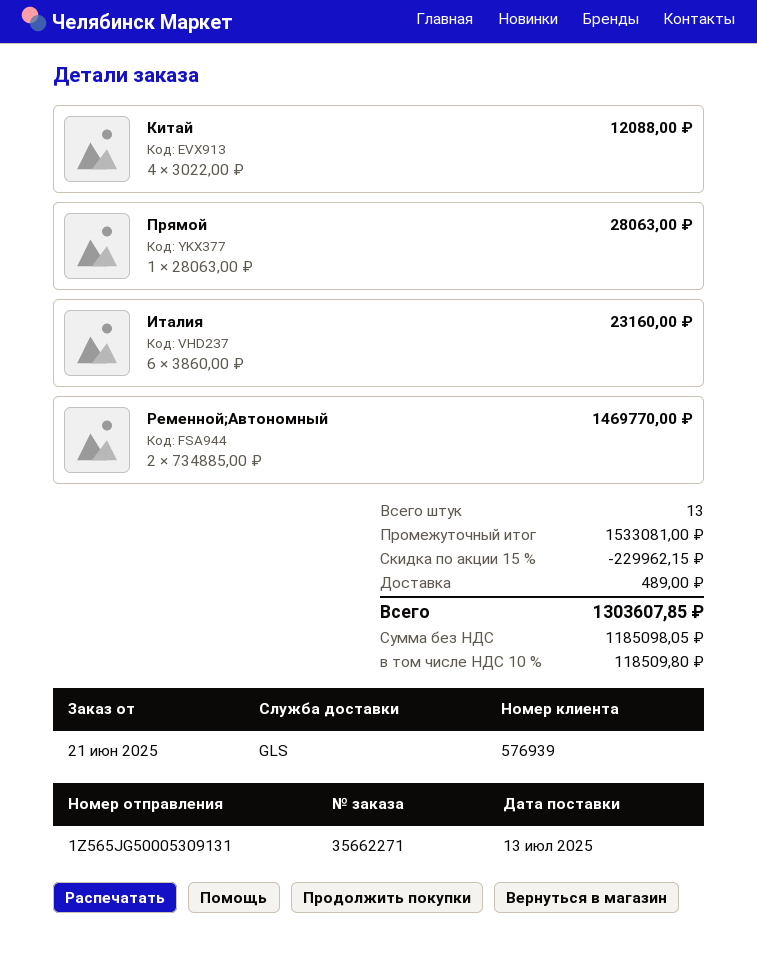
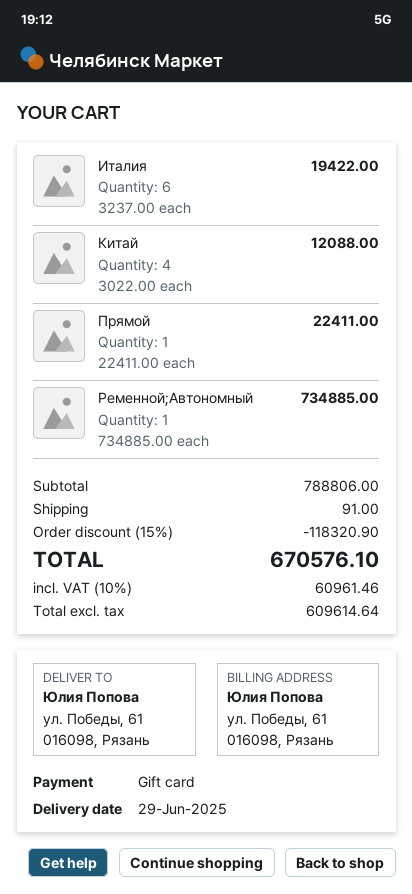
delivery date: 2025-07-13 -> 2025-06-29
Прямой: 1 x 28063.00 = 28063.00 -> 1 x 22411.00 = 22411.00
Италия: 6 x 3860.00 = 23160.00 -> 6 x 3237.00 = 19422.00
Ременной;Автономный: 2 x 734885.00 = 1469770.00 -> 1 x 734885.00 = 734885.00
subtotal: 1533081.00 -> 788806.00
discount: 15% = 229962.15 -> 15% = 118320.90
shipping: 489.00 -> 91.00
net: 1185098.05 -> 609614.64
tax: 10% = 118509.80 -> 10% = 60961.46
total: 1303607.85 -> 670576.10

